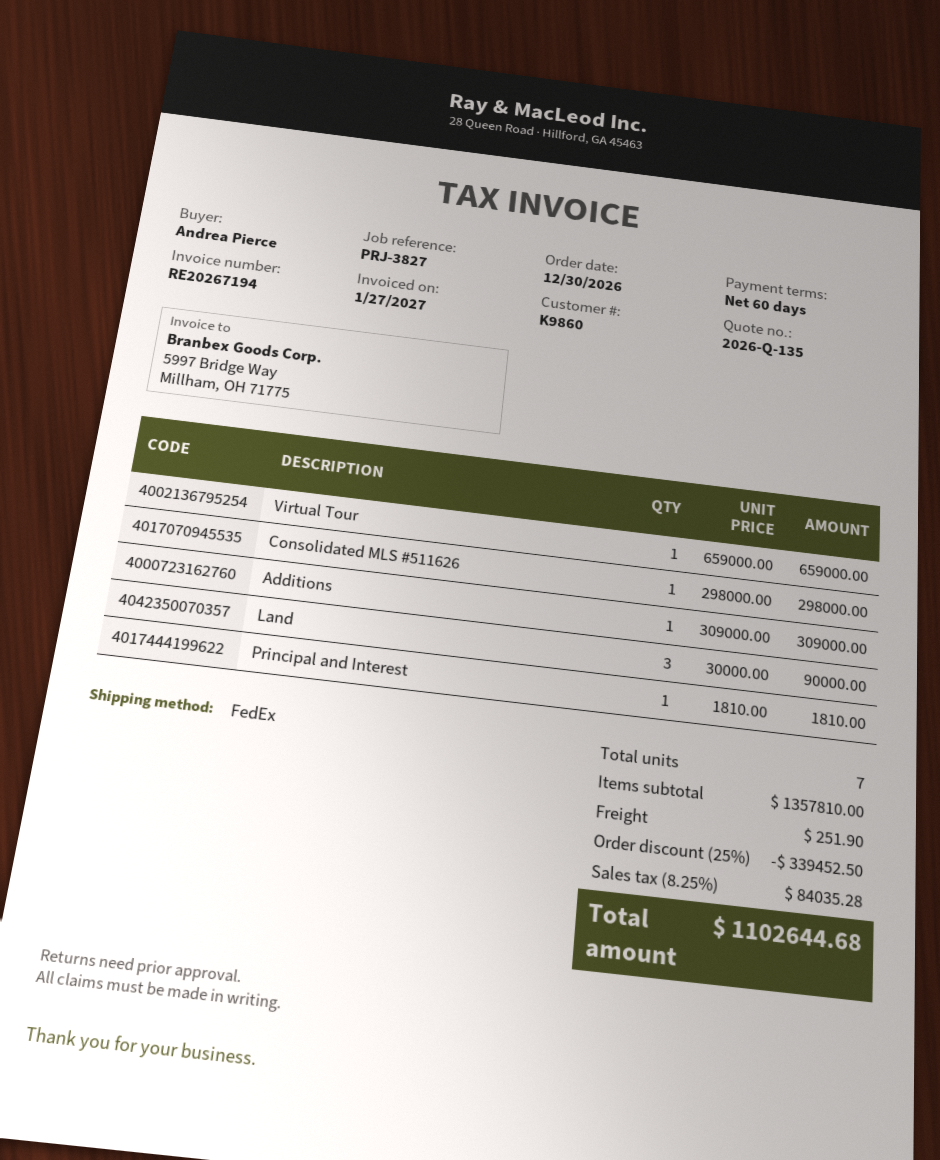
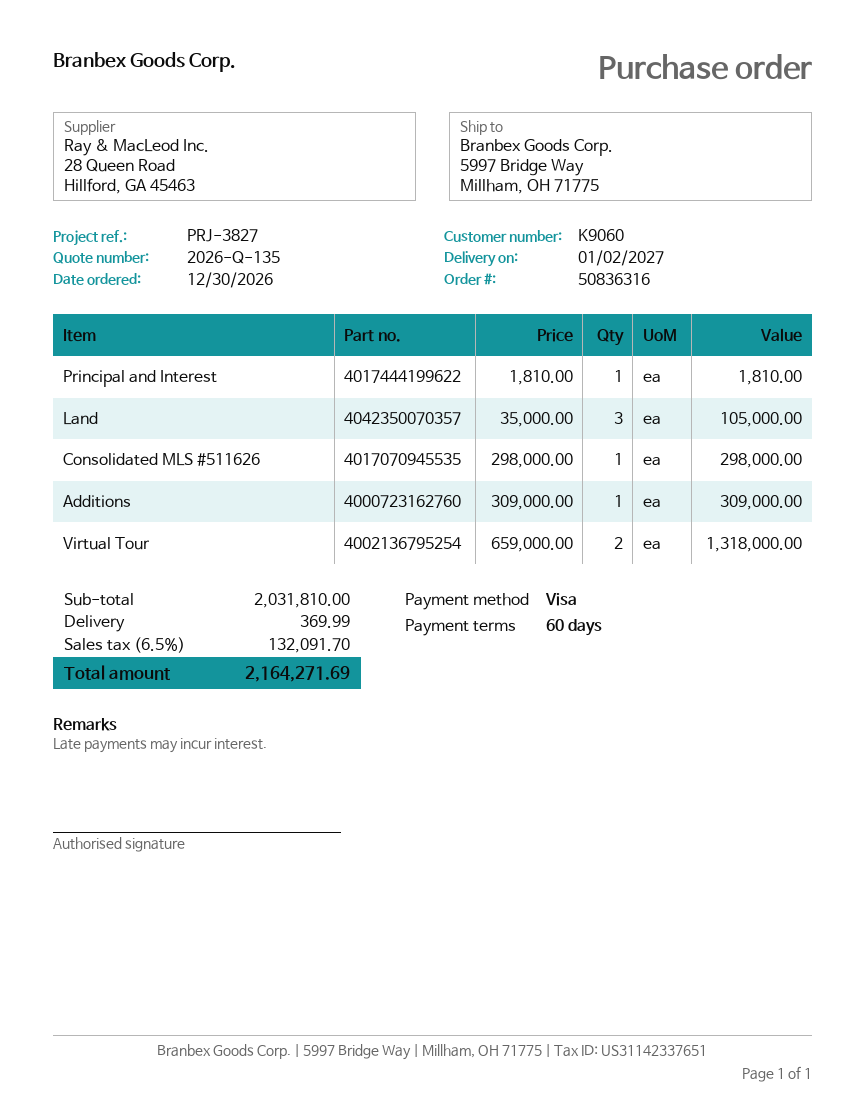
customer number: K9860 -> K9060
Virtual Tour: 1 x 659000.00 = 659000.00 -> 2 x 659000.00 = 1318000.00
Land: 3 x 30000.00 = 90000.00 -> 3 x 35000.00 = 105000.00
subtotal: 1357810.00 -> 2031810.00
discount: 25% = 339452.50 -> none
shipping: 251.90 -> 369.99
tax: 8.25% = 84035.28 -> 6.5% = 132091.70
total: 1102644.68 -> 2164271.69

